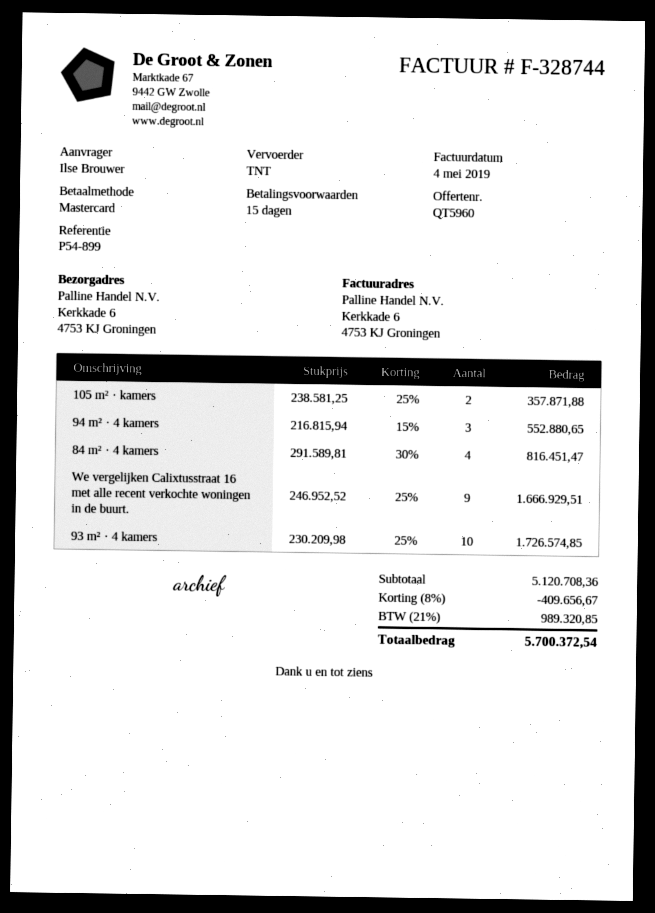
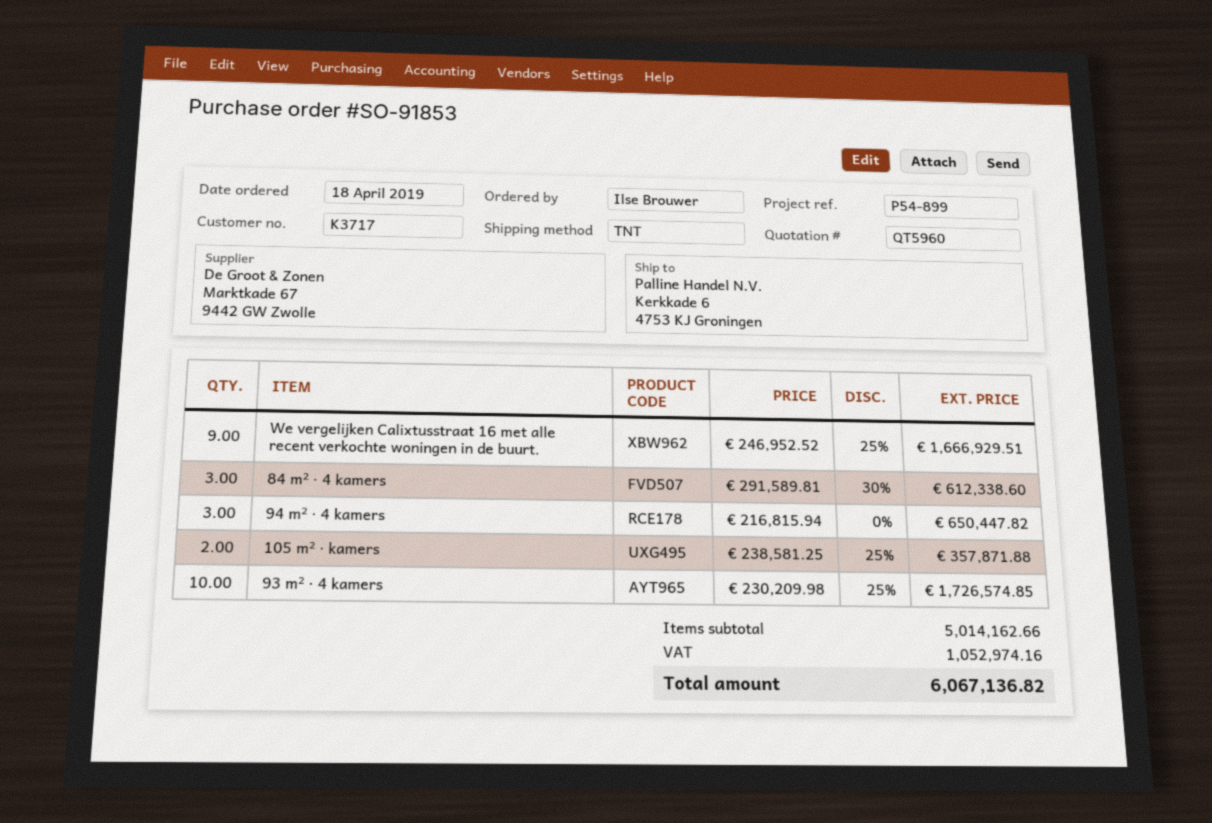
94 m² · 4 kamers: 3 x 216815.94 - 15% = 552880.65 -> 3 x 216815.94 = 650447.82
84 m² · 4 kamers: 4 x 291589.81 - 30% = 816451.47 -> 3 x 291589.81 - 30% = 612338.60
subtotal: 5120708.36 -> 5014162.66
discount: 8% = 409656.67 -> none
tax: 989320.85 -> 1052974.16
total: 5700372.54 -> 6067136.82

